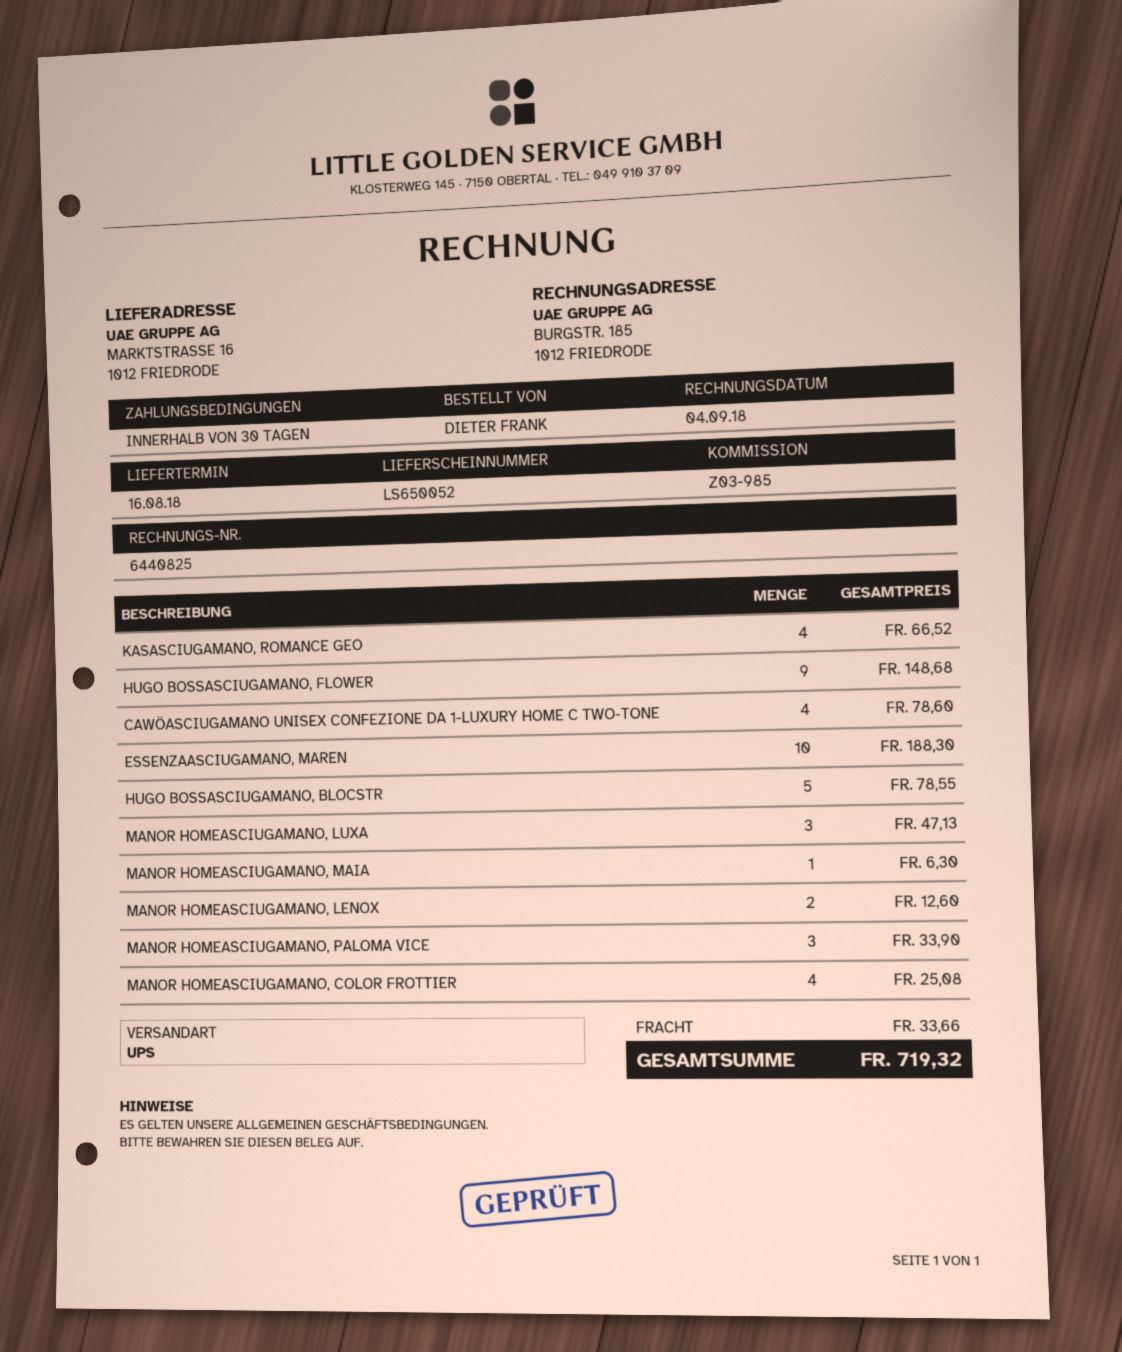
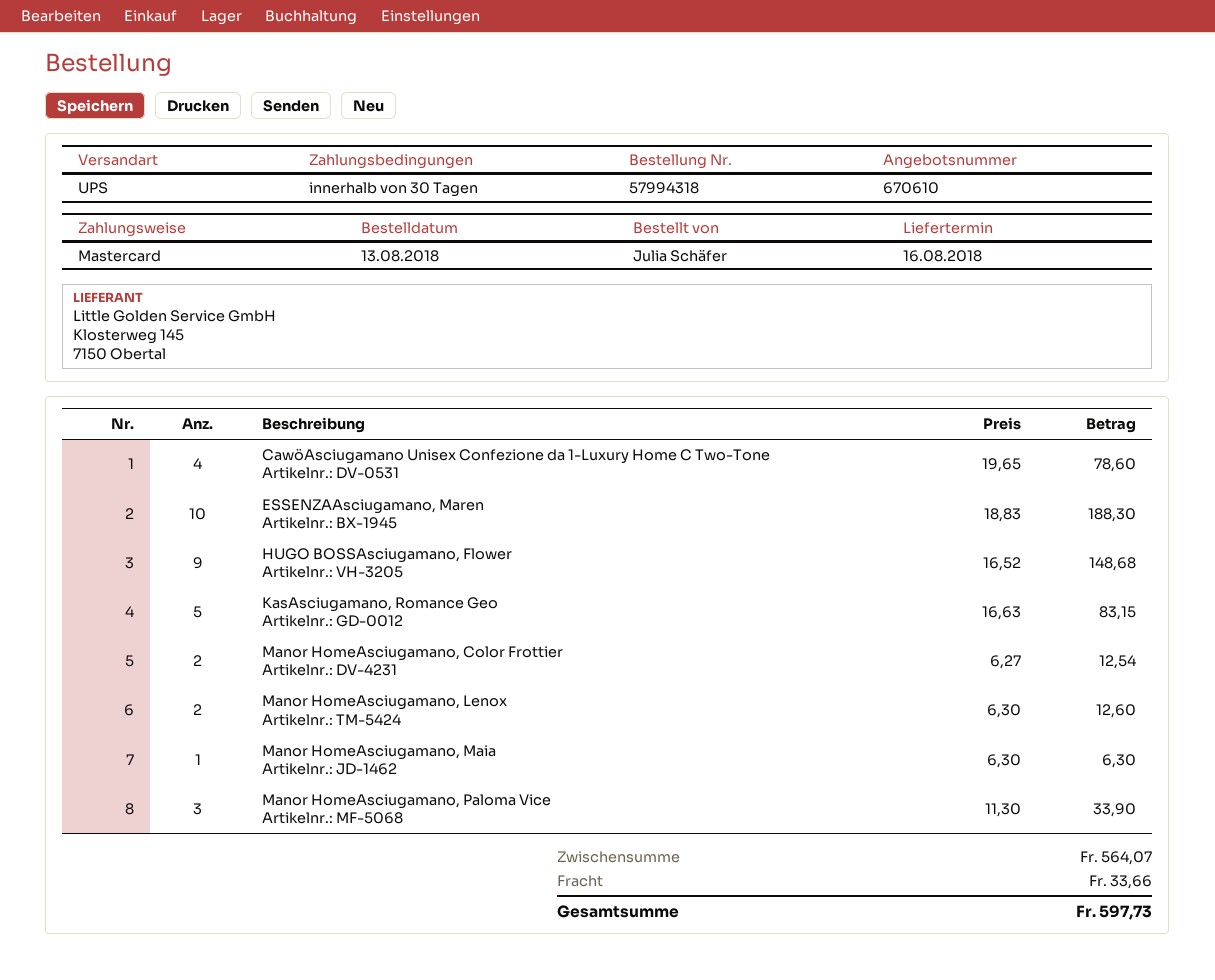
ordered by: DIETER FRANK -> Julia Schäfer
KASASCIUGAMANO, ROMANCE GEO: 4 for 66.52 -> 5 for 83.15
HUGO BOSSASCIUGAMANO, BLOCSTR: 5 for 78.55 -> none
MANOR HOMEASCIUGAMANO, LUXA: 3 for 47.13 -> none
MANOR HOMEASCIUGAMANO, COLOR FROTTIER: 4 for 25.08 -> 2 for 12.54
total: 719.32 -> 597.73

